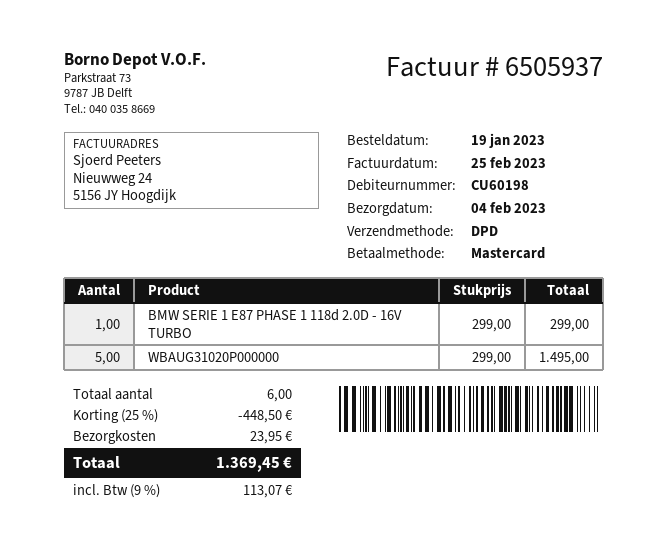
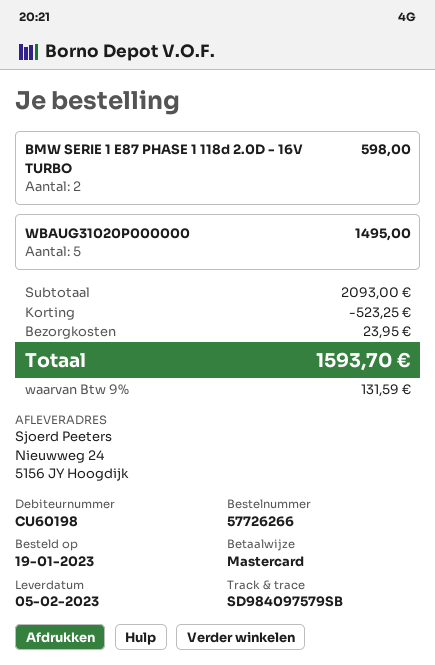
delivery date: 2023-02-04 -> 2023-02-05
BMW SERIE 1 E87 PHASE 1 118d 2.0D - 16V TURBO: 1 for 299.00 -> 2 for 598.00
discount: 448.50 -> 523.25
tax: 9% = 113.07 -> 9% = 131.59
total: 1369.45 -> 1593.70

